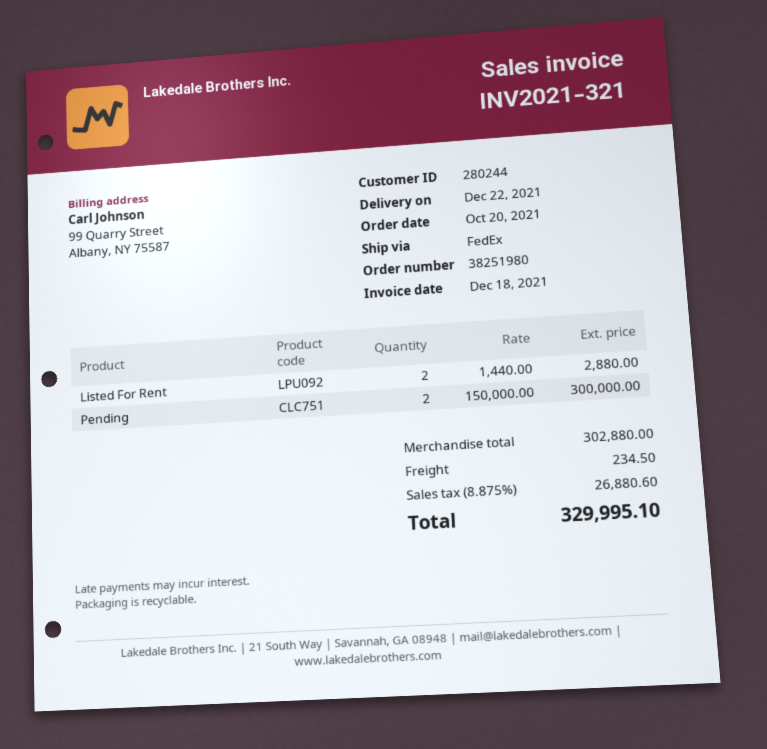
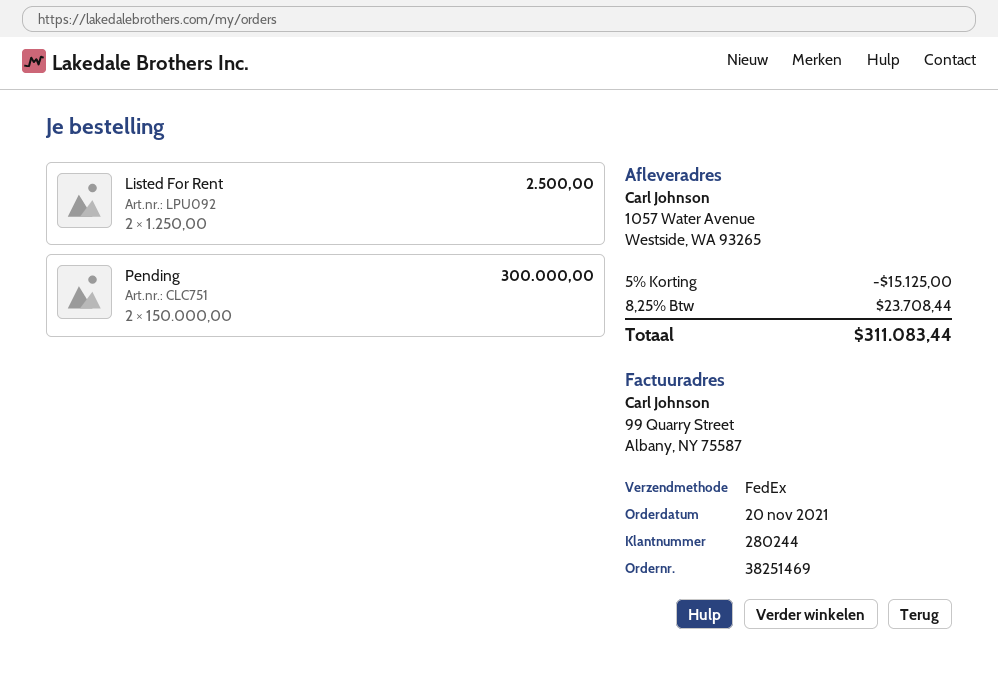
order number: 38251980 -> 38251469
order date: 2021-10-20 -> 2021-11-20
Listed For Rent: 2 x 1440.00 = 2880.00 -> 2 x 1250.00 = 2500.00
discount: none -> 5% = 15125.00
shipping: 234.50 -> none
tax: 8.875% = 26880.60 -> 8.25% = 23708.44
total: 329995.10 -> 311083.44

